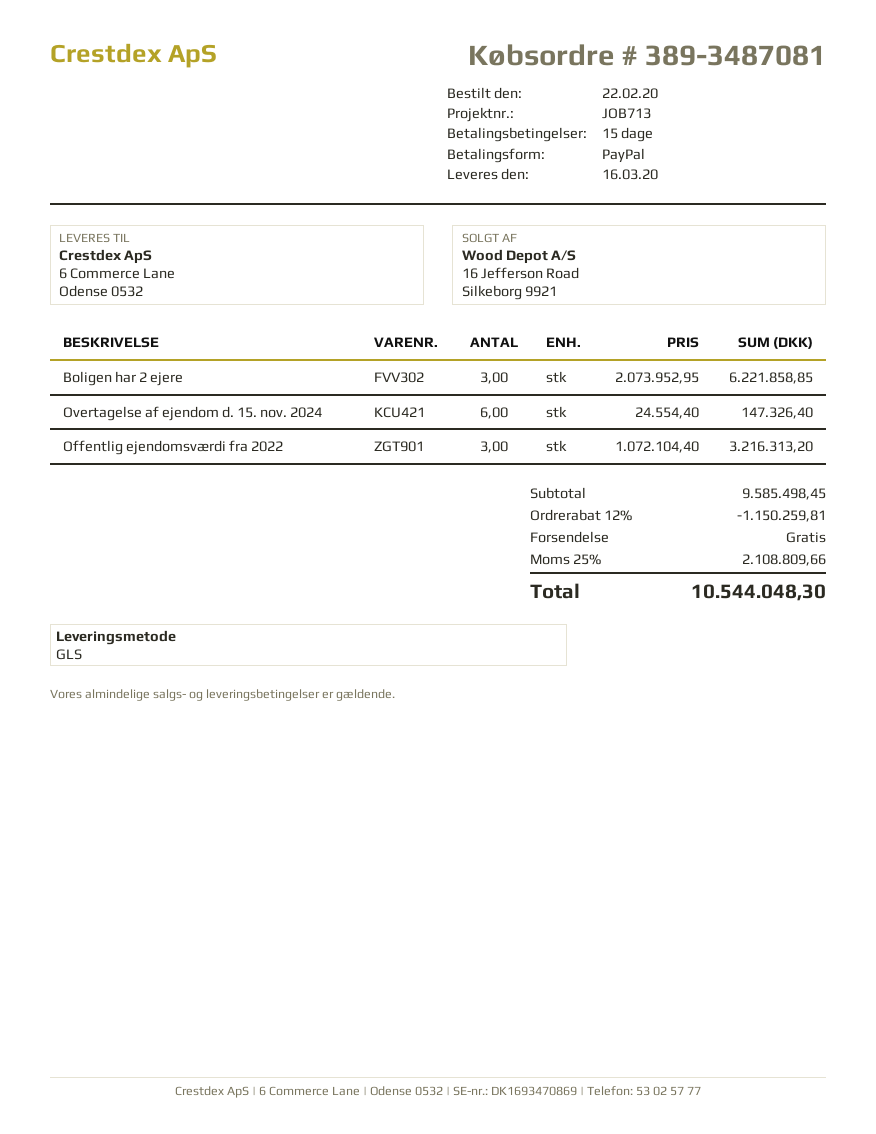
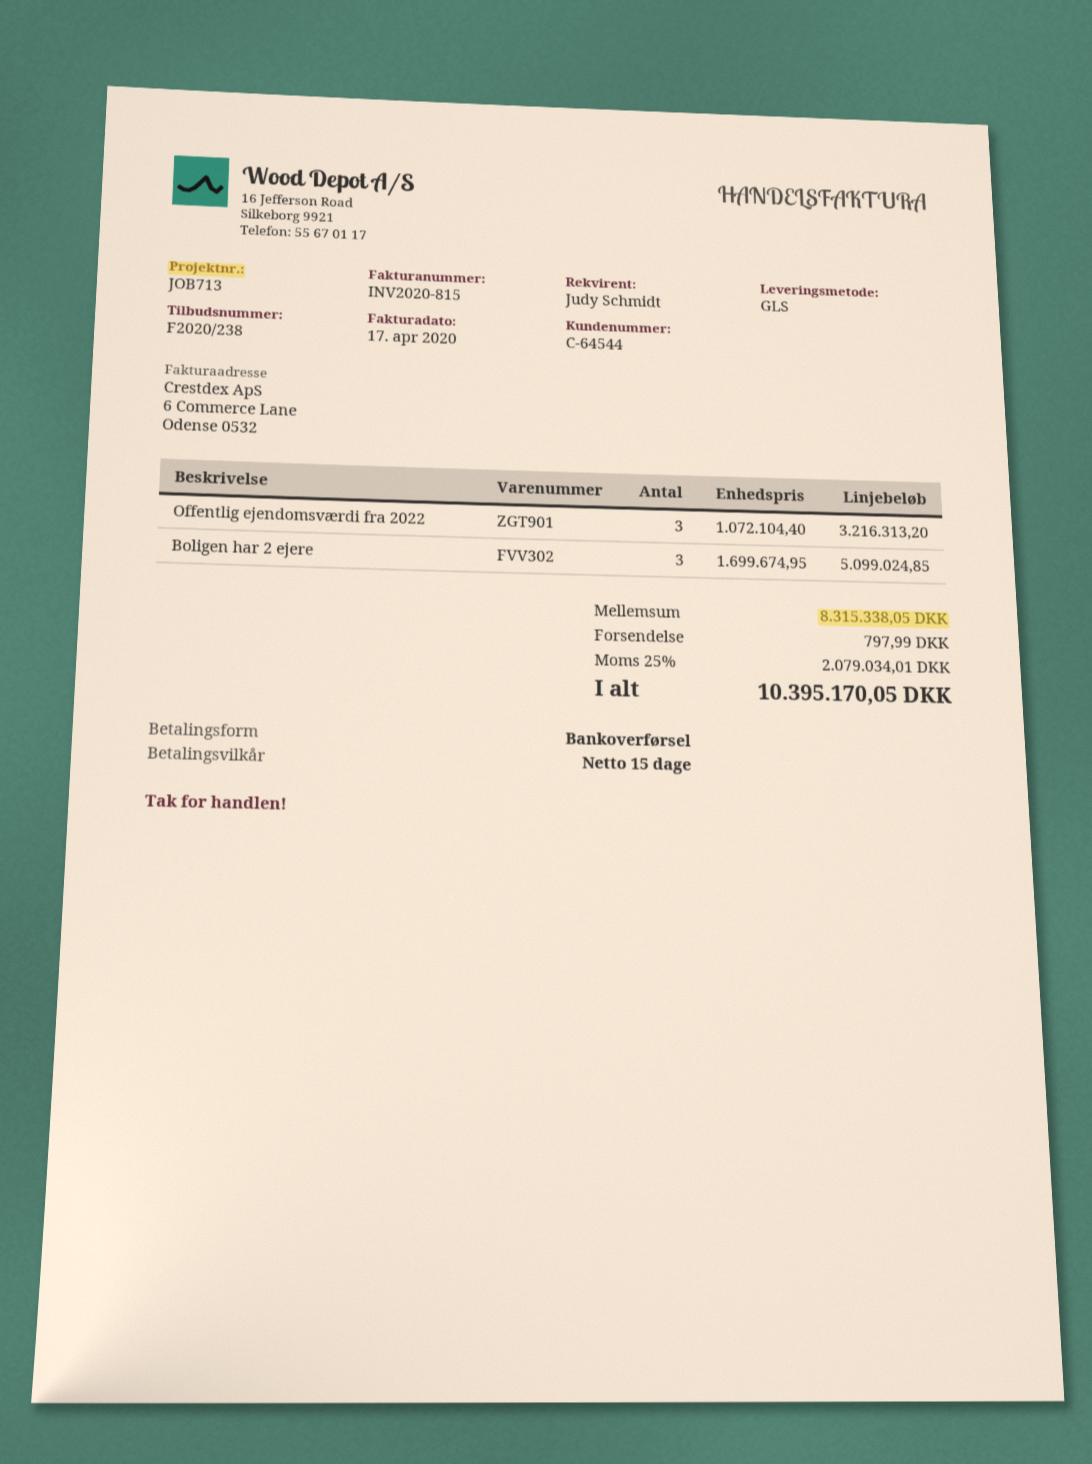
payment method: PayPal -> bank transfer
Boligen har 2 ejere: 3 x 2073952.95 = 6221858.85 -> 3 x 1699674.95 = 5099024.85
Overtagelse af ejendom d. 15. nov. 2024: 6 x 24554.40 = 147326.40 -> none
subtotal: 9585498.45 -> 8315338.05
discount: 12% = 1150259.81 -> none
shipping: 0.00 -> 797.99
tax: 25% = 2108809.66 -> 25% = 2079034.01
total: 10544048.30 -> 10395170.05

